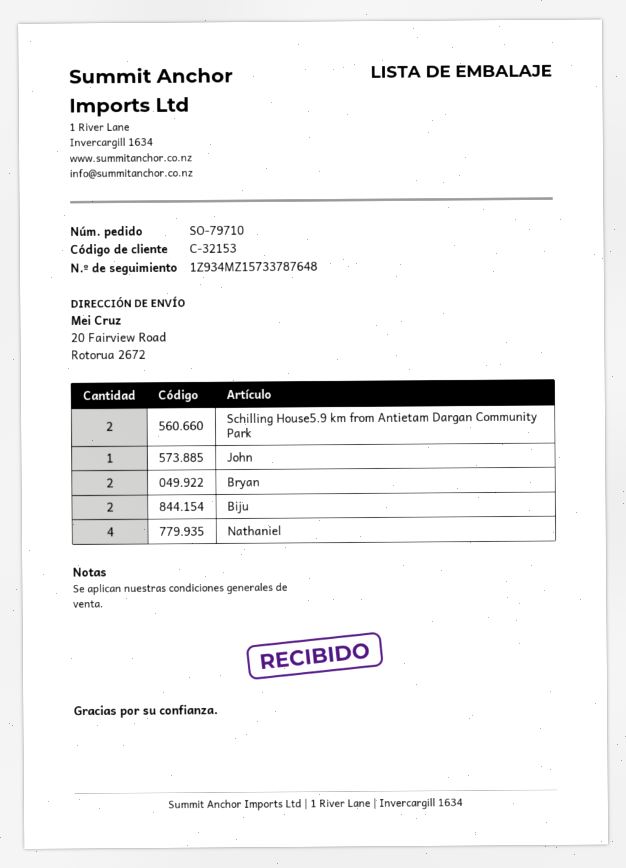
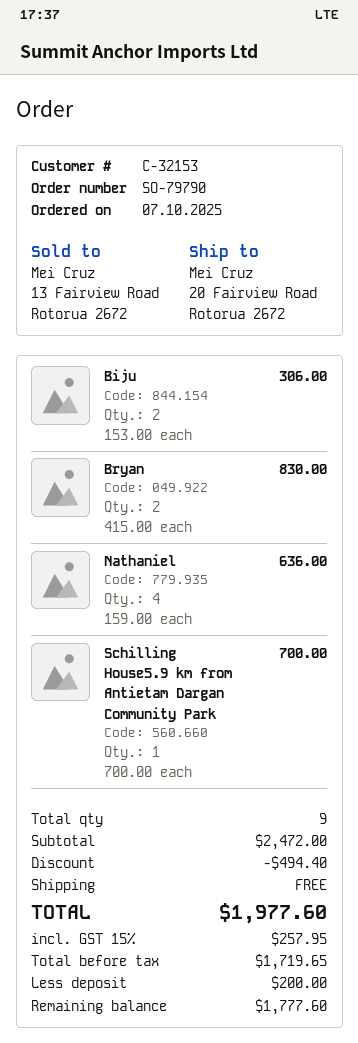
order number: SO-79710 -> SO-79790
Schilling House5.9 km from Antietam Dargan Community Park: 2 -> 1
John: 1 -> none

